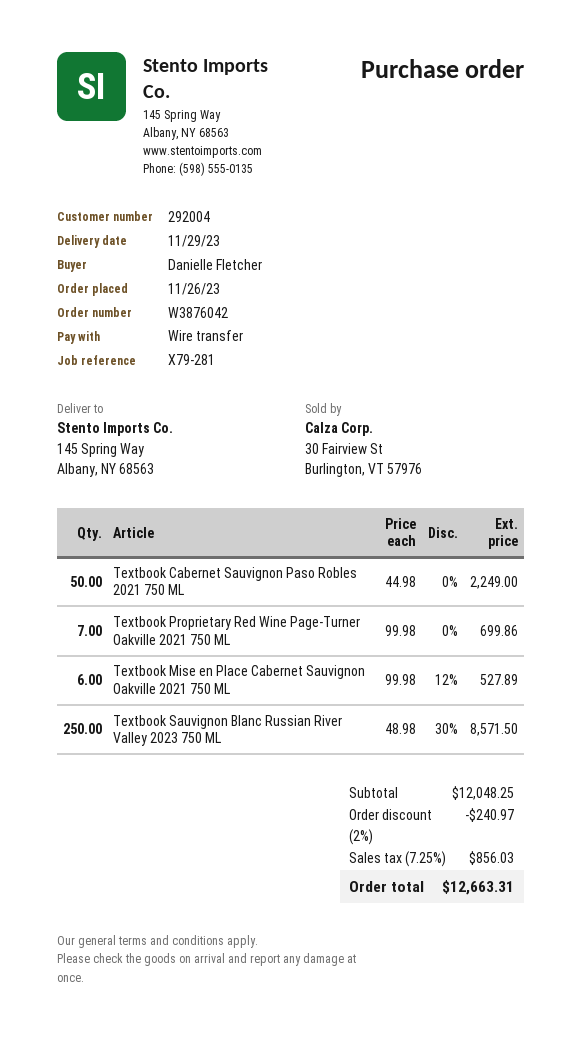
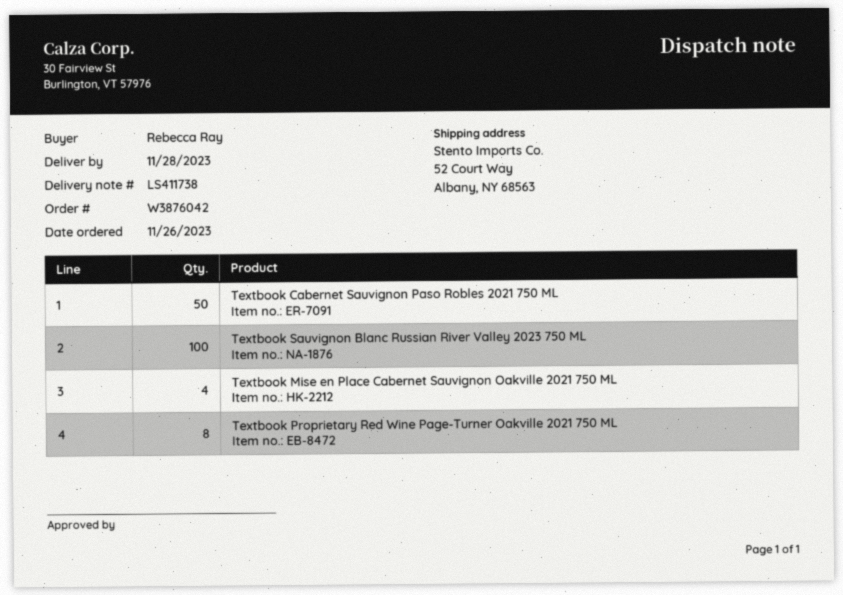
delivery date: 2023-11-29 -> 2023-11-28
ordered by: Danielle Fletcher -> Rebecca Ray
ship to: 145 Spring Way, Albany, NY 68563 -> 52 Court Way, Albany, NY 68563
Textbook Proprietary Red Wine Page-Turner Oakville 2021 750 ML: 7 -> 8
Textbook Mise en Place Cabernet Sauvignon Oakville 2021 750 ML: 6 -> 4
Textbook Sauvignon Blanc Russian River Valley 2023 750 ML: 250 -> 100

